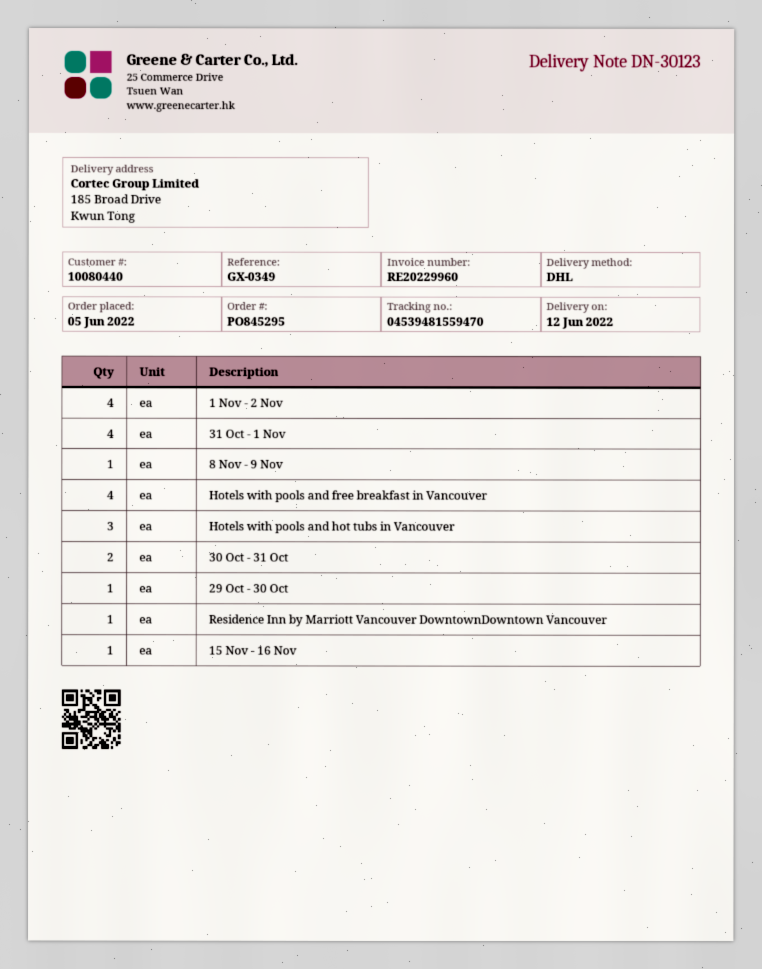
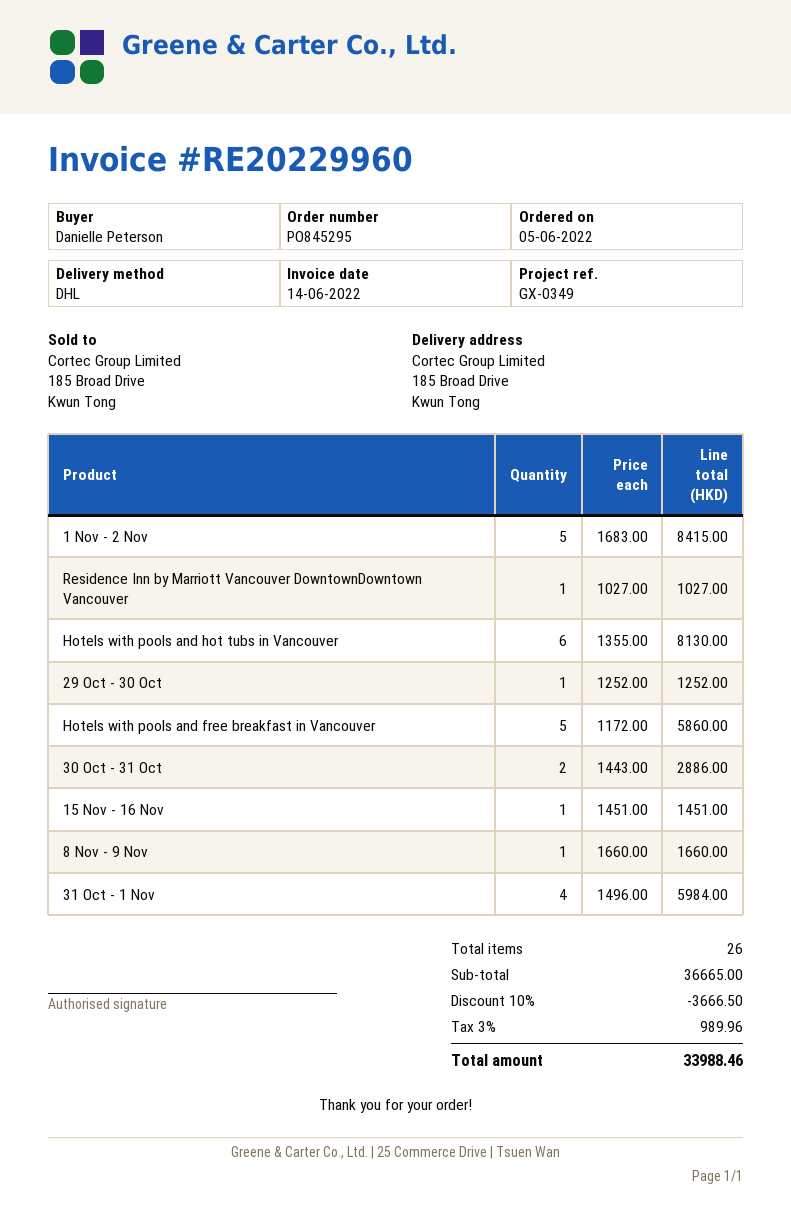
1 Nov - 2 Nov: 4 -> 5
Hotels with pools and free breakfast in Vancouver: 4 -> 5
Hotels with pools and hot tubs in Vancouver: 3 -> 6

